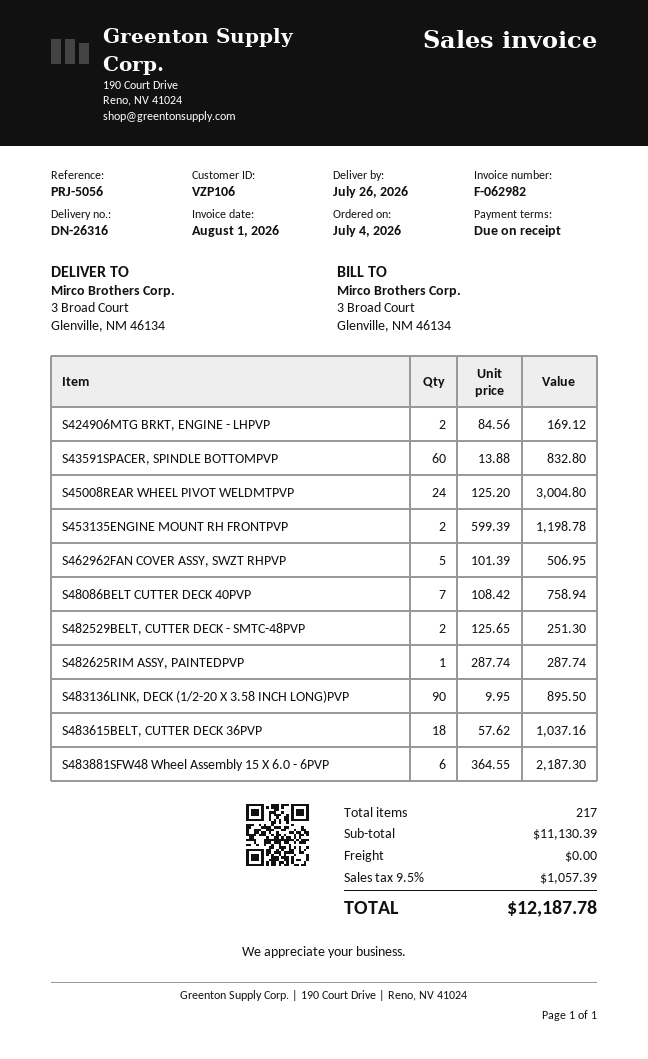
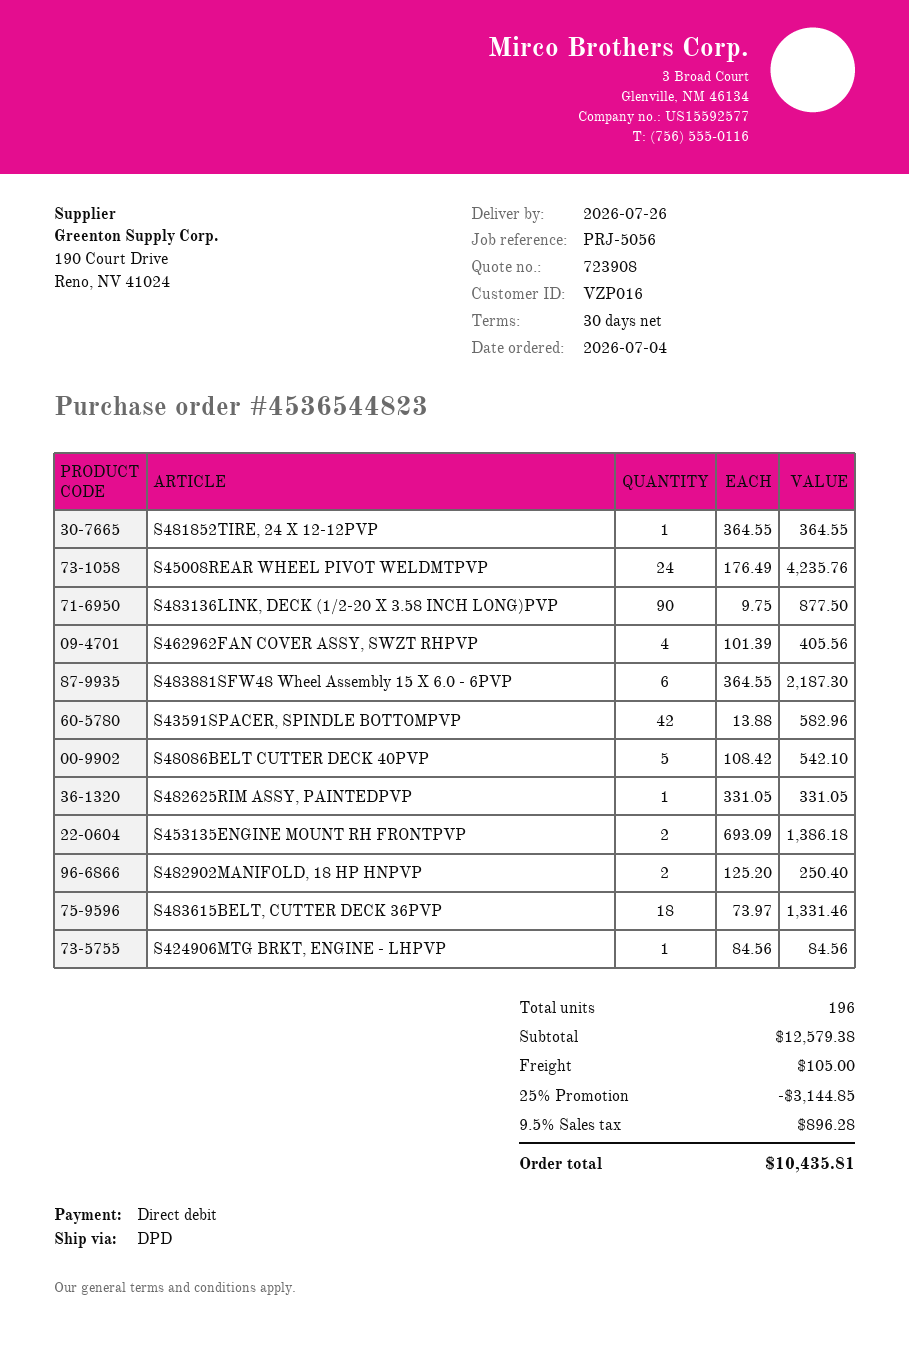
payment terms: on receipt -> 30 days
customer number: VZP106 -> VZP016
S424906MTG BRKT, ENGINE - LHPVP: 2 x 84.56 = 169.12 -> 1 x 84.56 = 84.56
S43591SPACER, SPINDLE BOTTOMPVP: 60 x 13.88 = 832.80 -> 42 x 13.88 = 582.96
S45008REAR WHEEL PIVOT WELDMTPVP: 24 x 125.20 = 3004.80 -> 24 x 176.49 = 4235.76
S453135ENGINE MOUNT RH FRONTPVP: 2 x 599.39 = 1198.78 -> 2 x 693.09 = 1386.18
S462962FAN COVER ASSY, SWZT RHPVP: 5 x 101.39 = 506.95 -> 4 x 101.39 = 405.56
S48086BELT CUTTER DECK 40PVP: 7 x 108.42 = 758.94 -> 5 x 108.42 = 542.10
S482529BELT, CUTTER DECK - SMTC-48PVP: 2 x 125.65 = 251.30 -> none
S482625RIM ASSY, PAINTEDPVP: 1 x 287.74 = 287.74 -> 1 x 331.05 = 331.05
S483136LINK, DECK (1/2-20 X 3.58 INCH LONG)PVP: 90 x 9.95 = 895.50 -> 90 x 9.75 = 877.50
S483615BELT, CUTTER DECK 36PVP: 18 x 57.62 = 1037.16 -> 18 x 73.97 = 1331.46
S481852TIRE, 24 X 12-12PVP: none -> 1 x 364.55 = 364.55
S482902MANIFOLD, 18 HP HNPVP: none -> 2 x 125.20 = 250.40
total quantity: 217 -> 196
subtotal: 11130.39 -> 12579.38
discount: none -> 25% = 3144.85
shipping: 0.00 -> 105.00
tax: 9.5% = 1057.39 -> 9.5% = 896.28
total: 12187.78 -> 10435.81

